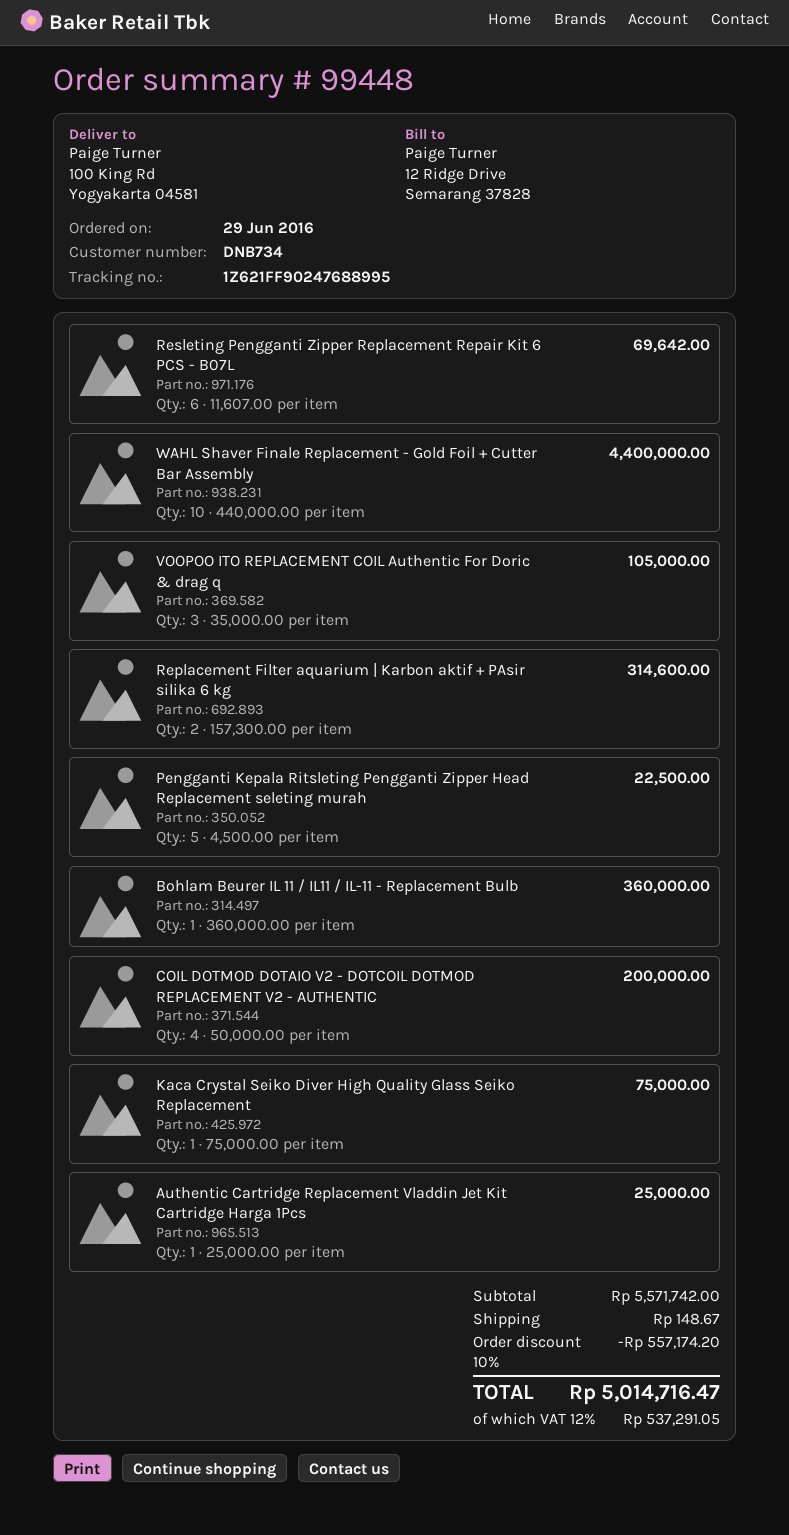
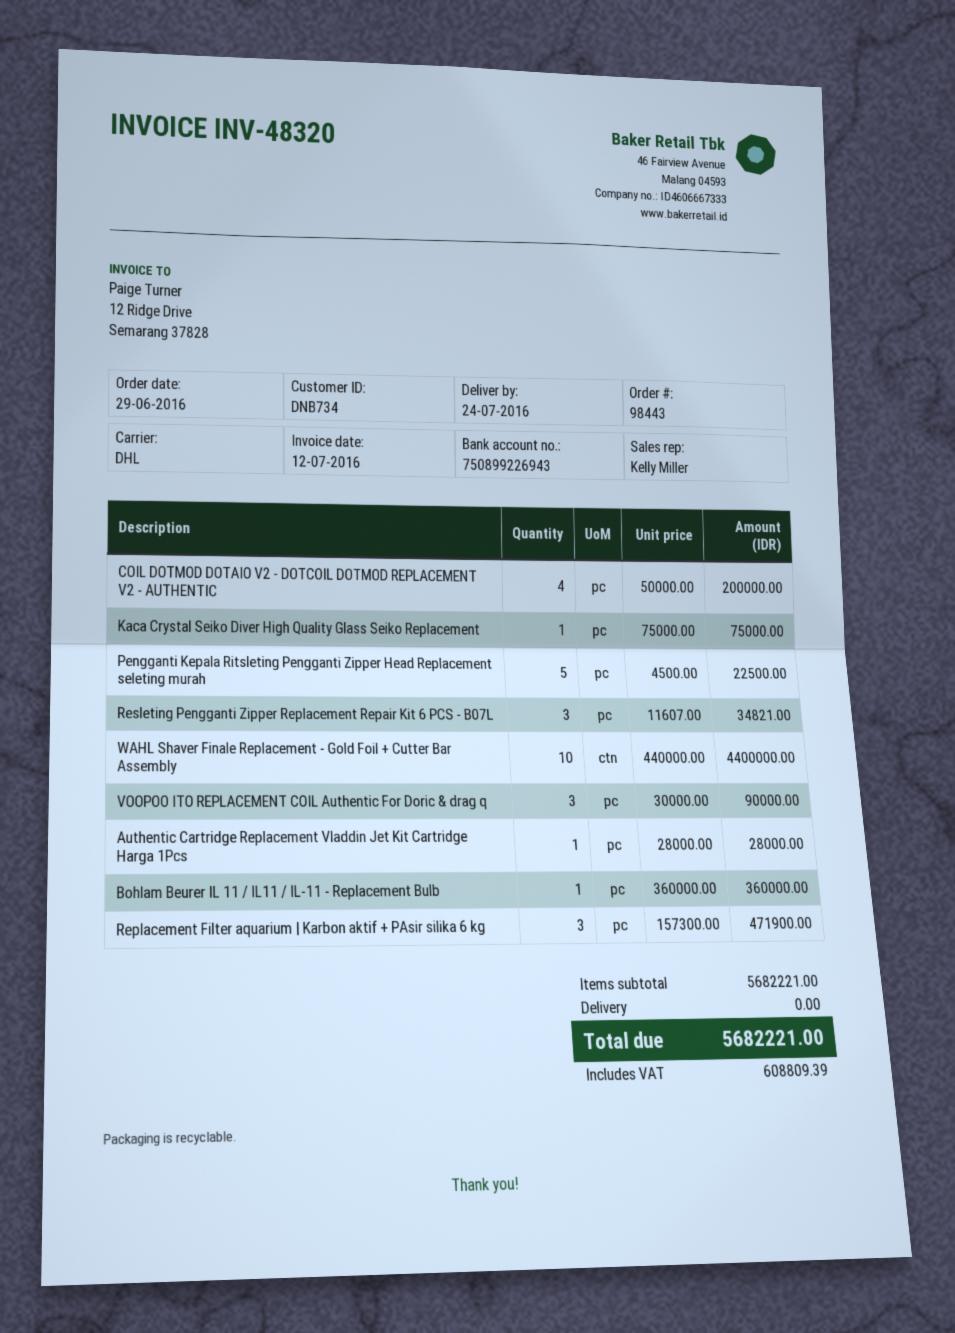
order number: 99448 -> 98443
Resleting Pengganti Zipper Replacement Repair Kit 6 PCS - B07L: 6 x 11607.00 = 69642.00 -> 3 x 11607.00 = 34821.00
VOOPOO ITO REPLACEMENT COIL Authentic For Doric & drag q: 3 x 35000.00 = 105000.00 -> 3 x 30000.00 = 90000.00
Replacement Filter aquarium | Karbon aktif + PAsir silika 6 kg: 2 x 157300.00 = 314600.00 -> 3 x 157300.00 = 471900.00
Authentic Cartridge Replacement Vladdin Jet Kit Cartridge Harga 1Pcs: 1 x 25000.00 = 25000.00 -> 1 x 28000.00 = 28000.00
subtotal: 5571742.00 -> 5682221.00
discount: 10% = 557174.20 -> none
shipping: 148.67 -> 0.00
tax: 537291.05 -> 608809.39
total: 5014716.47 -> 5682221.00

